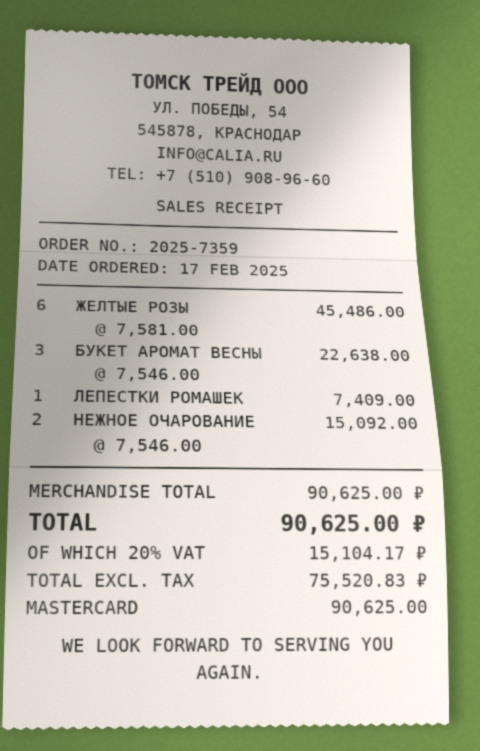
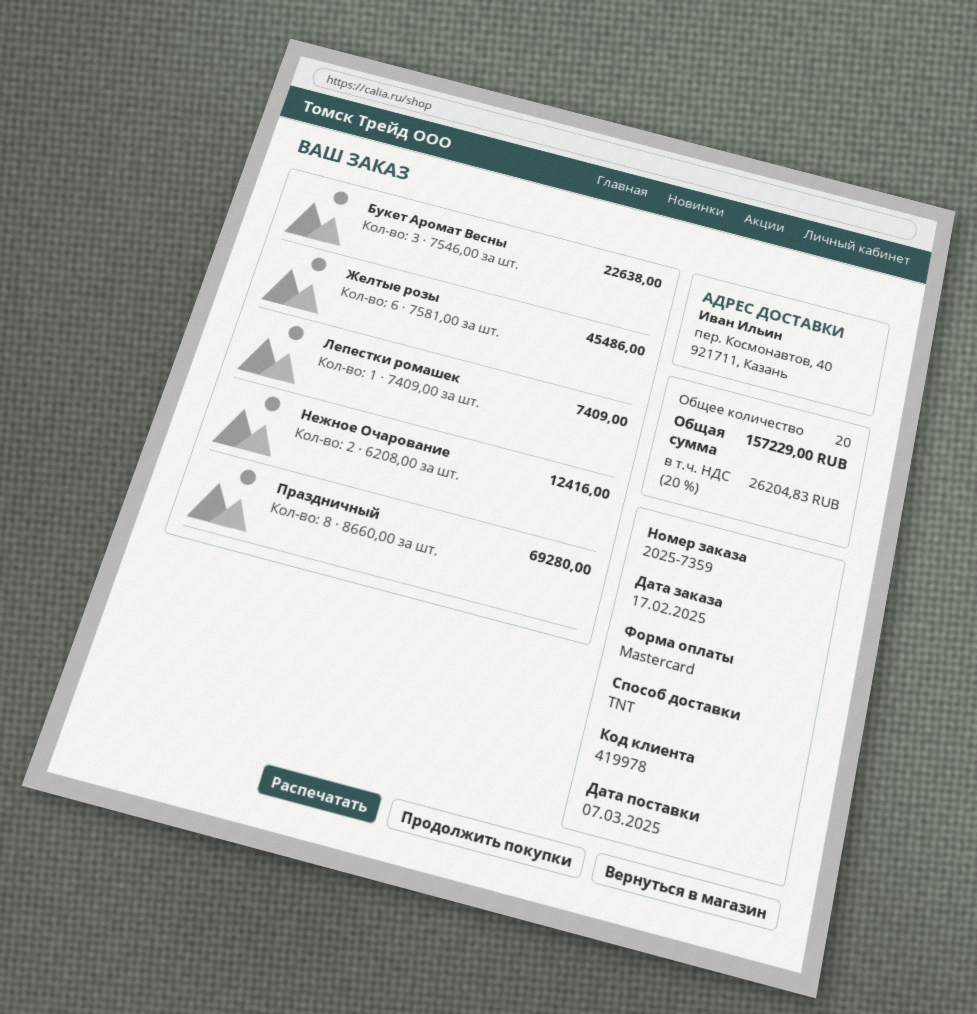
НЕЖНОЕ ОЧАРОВАНИЕ: 2 x 7546.00 = 15092.00 -> 2 x 6208.00 = 12416.00
Праздничный: none -> 8 x 8660.00 = 69280.00
tax: 20% = 15104.17 -> 20% = 26204.83
total: 90625.00 -> 157229.00

